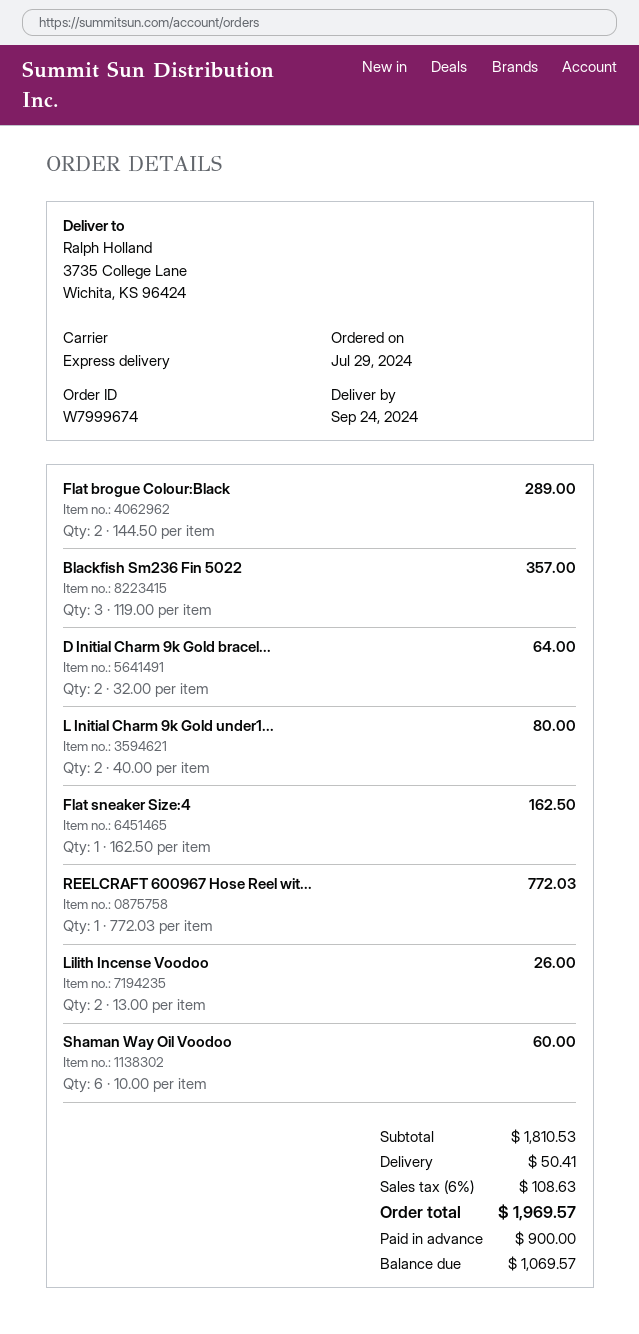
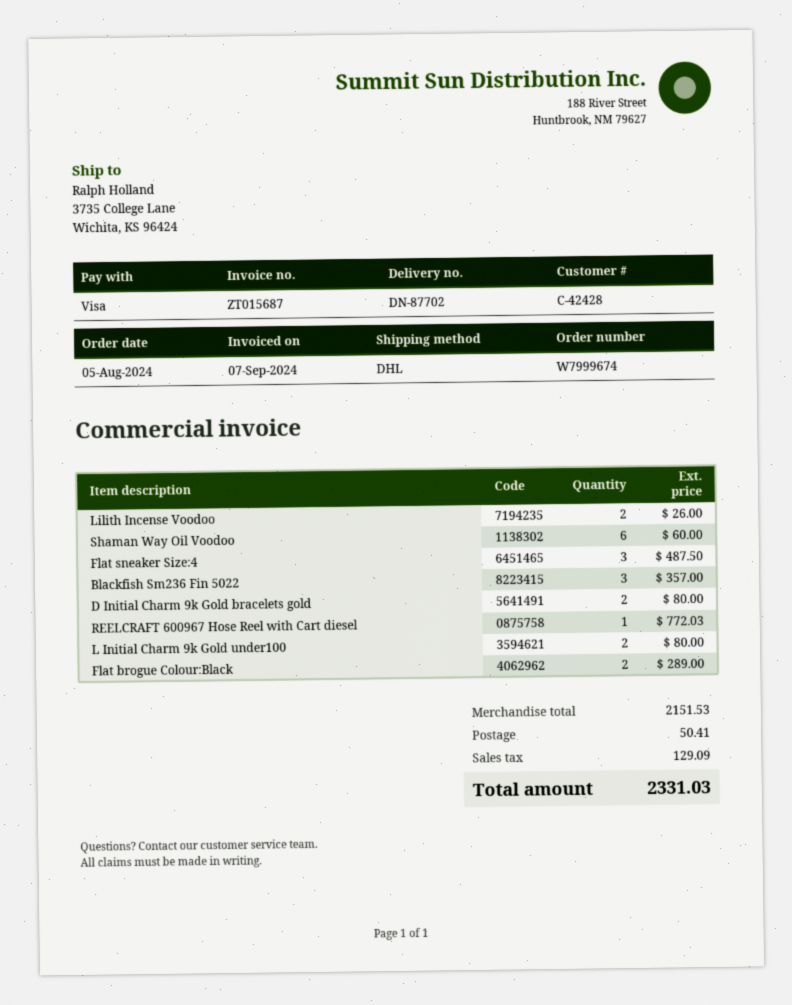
order date: 2024-07-29 -> 2024-08-05
shipping method: express -> DHL
D Initial Charm 9k Gold bracel...: 2 for 64.00 -> 2 for 80.00
Flat sneaker Size:4: 1 for 162.50 -> 3 for 487.50
subtotal: 1810.53 -> 2151.53
tax: 108.63 -> 129.09
total: 1969.57 -> 2331.03

